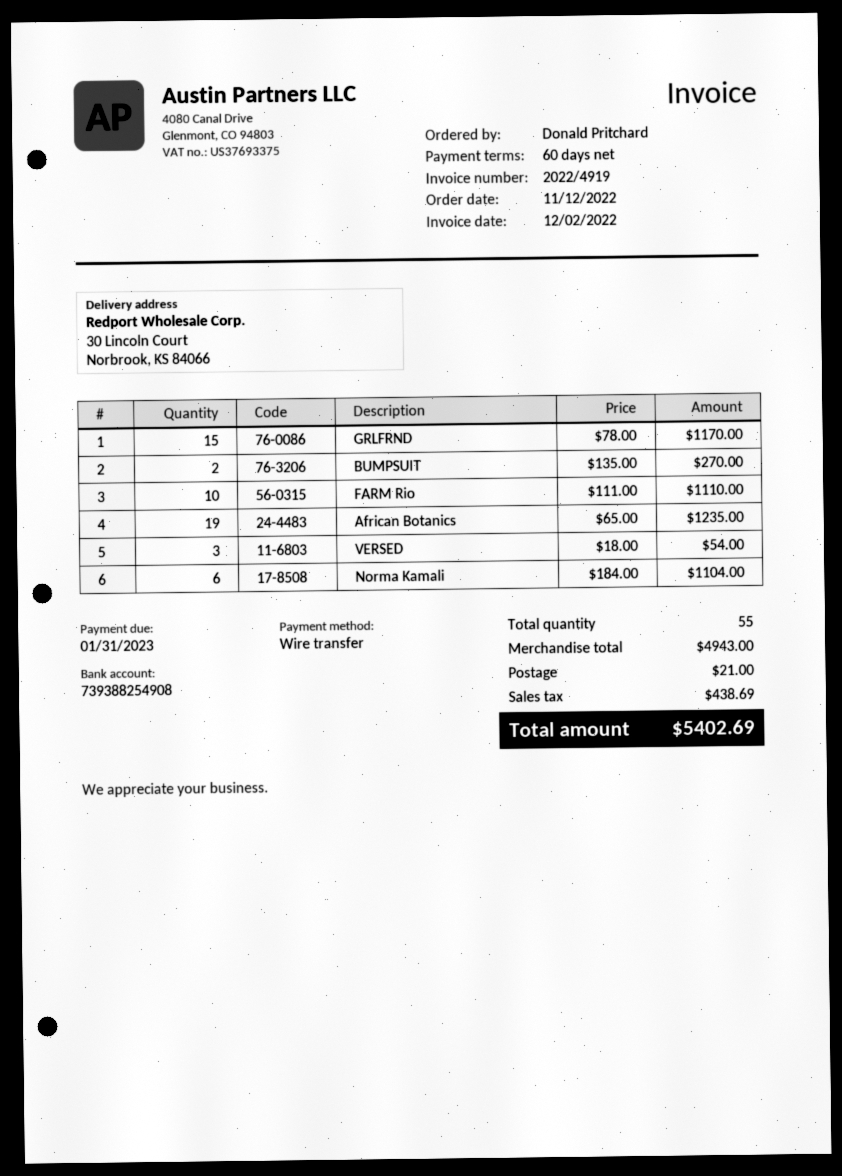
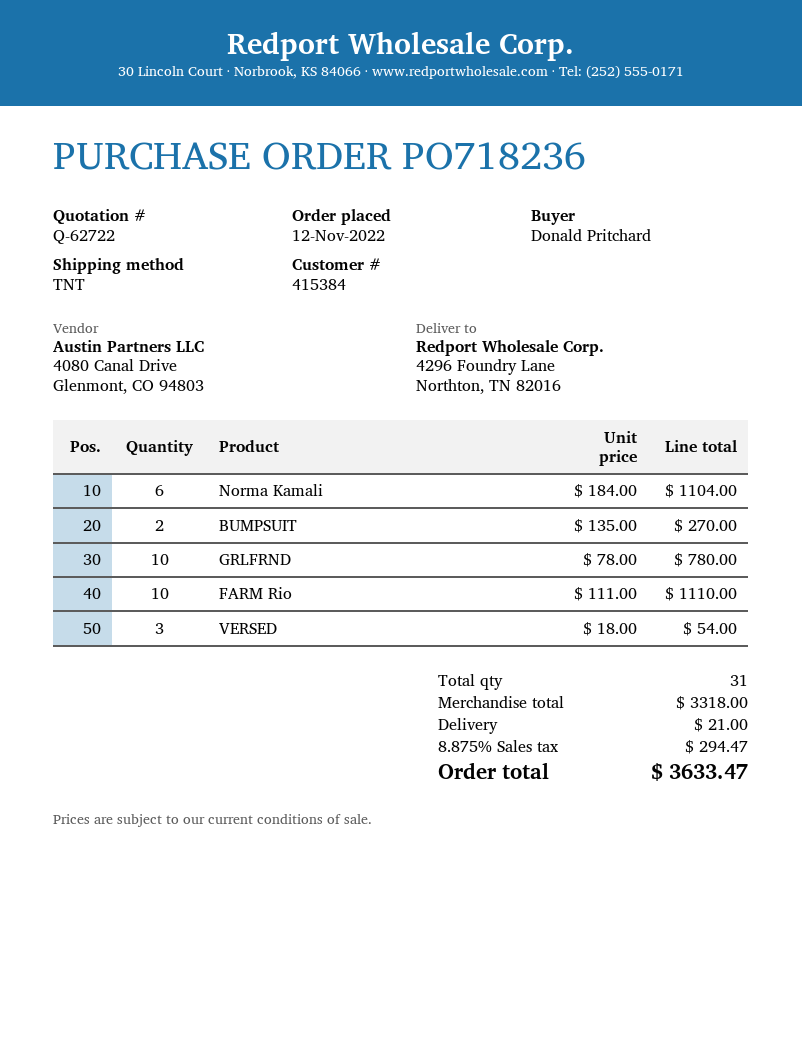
ship to: 30 Lincoln Court, Norbrook, KS 84066 -> 4296 Foundry Lane, Northton, TN 82016
GRLFRND: 15 x 78.00 = 1170.00 -> 10 x 78.00 = 780.00
African Botanics: 19 x 65.00 = 1235.00 -> none
total quantity: 55 -> 31
subtotal: 4943.00 -> 3318.00
tax: 438.69 -> 294.47
total: 5402.69 -> 3633.47

